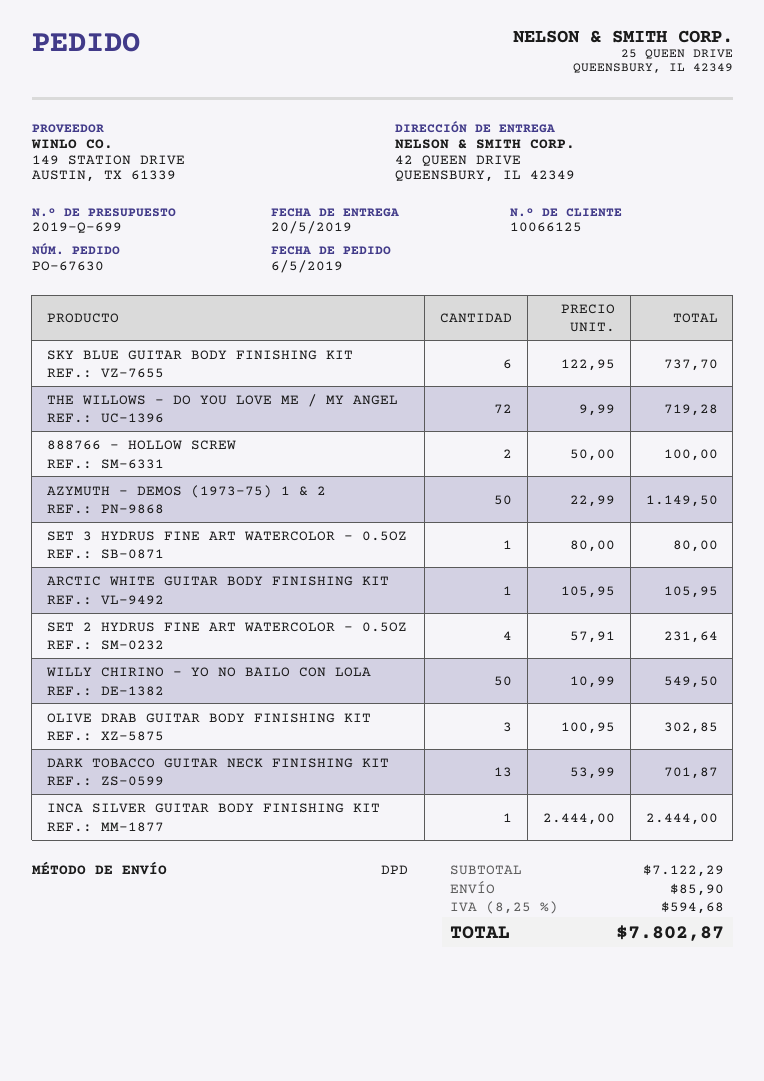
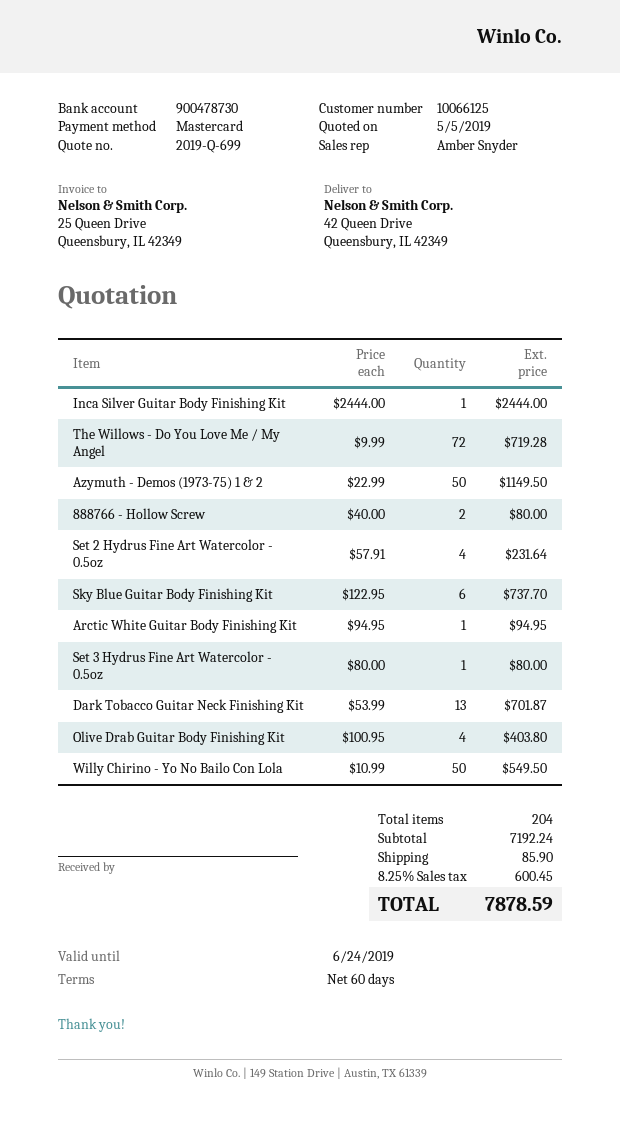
888766 - HOLLOW SCREW: 2 x 50.00 = 100.00 -> 2 x 40.00 = 80.00
ARCTIC WHITE GUITAR BODY FINISHING KIT: 1 x 105.95 = 105.95 -> 1 x 94.95 = 94.95
OLIVE DRAB GUITAR BODY FINISHING KIT: 3 x 100.95 = 302.85 -> 4 x 100.95 = 403.80
subtotal: 7122.29 -> 7192.24
tax: 8.25% = 594.68 -> 8.25% = 600.45
total: 7802.87 -> 7878.59

